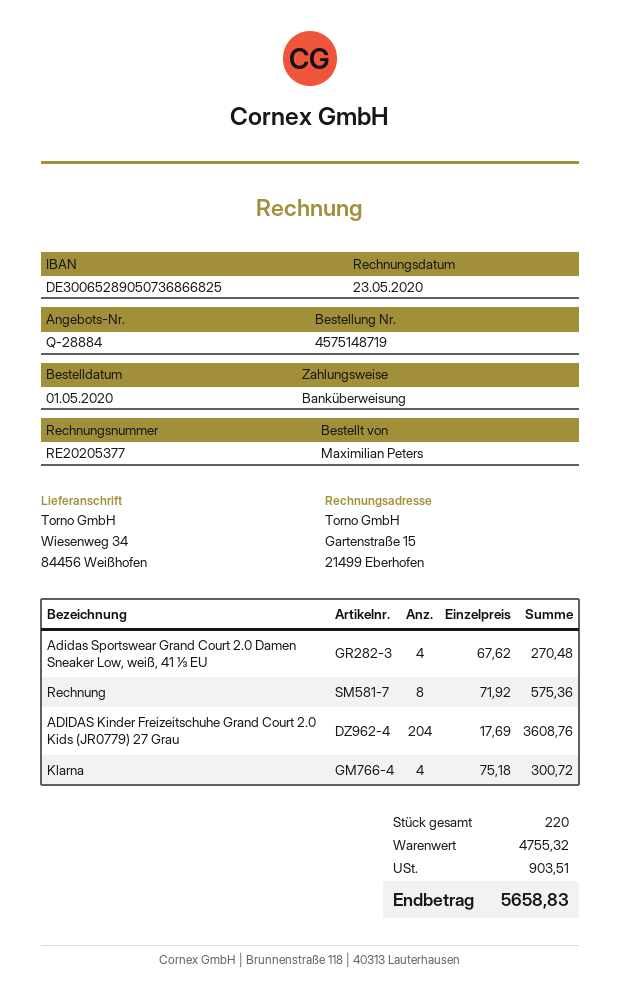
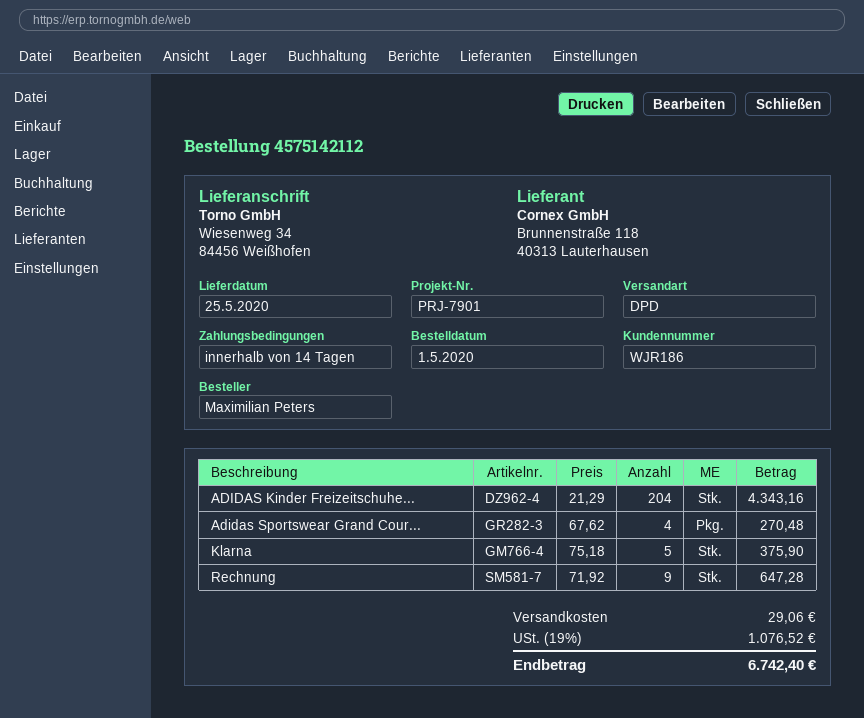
order number: 4575148719 -> 4575142112
Rechnung: 8 x 71.92 = 575.36 -> 9 x 71.92 = 647.28
ADIDAS Kinder Freizeitschuhe Grand Court 2.0 Kids (JR0779) 27 Grau: 204 x 17.69 = 3608.76 -> 204 x 21.29 = 4343.16
Klarna: 4 x 75.18 = 300.72 -> 5 x 75.18 = 375.90
shipping: none -> 29.06
tax: 903.51 -> 1076.52
total: 5658.83 -> 6742.40

